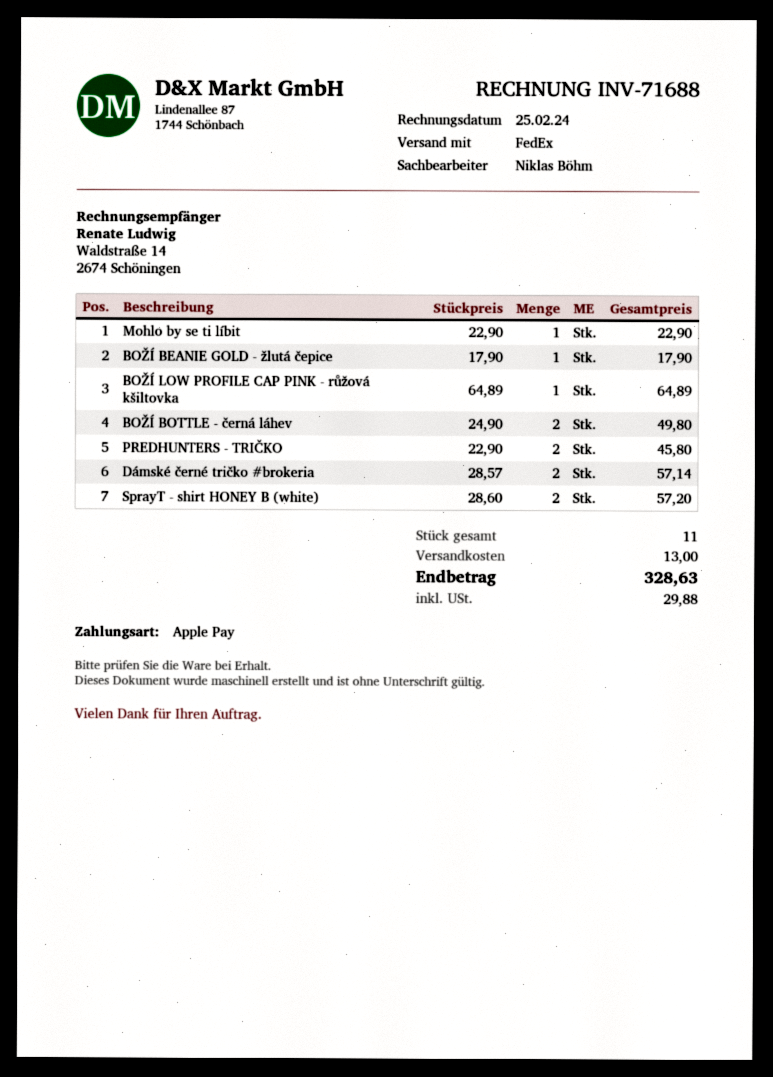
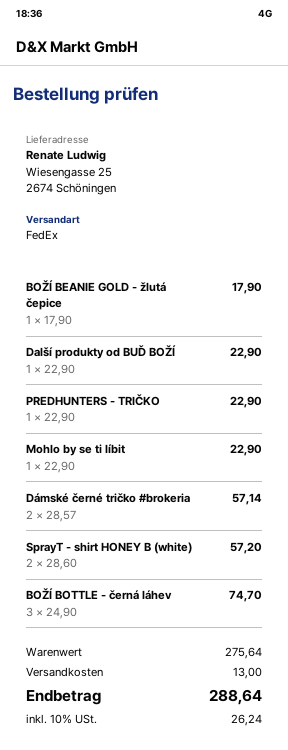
BOŽÍ LOW PROFILE CAP PINK - růžová kšiltovka: 1 x 64.89 = 64.89 -> none
BOŽÍ BOTTLE - černá láhev: 2 x 24.90 = 49.80 -> 3 x 24.90 = 74.70
PREDHUNTERS - TRIČKO: 2 x 22.90 = 45.80 -> 1 x 22.90 = 22.90
Další produkty od BUĎ BOŽÍ: none -> 1 x 22.90 = 22.90
tax: 29.88 -> 26.24
total: 328.63 -> 288.64

